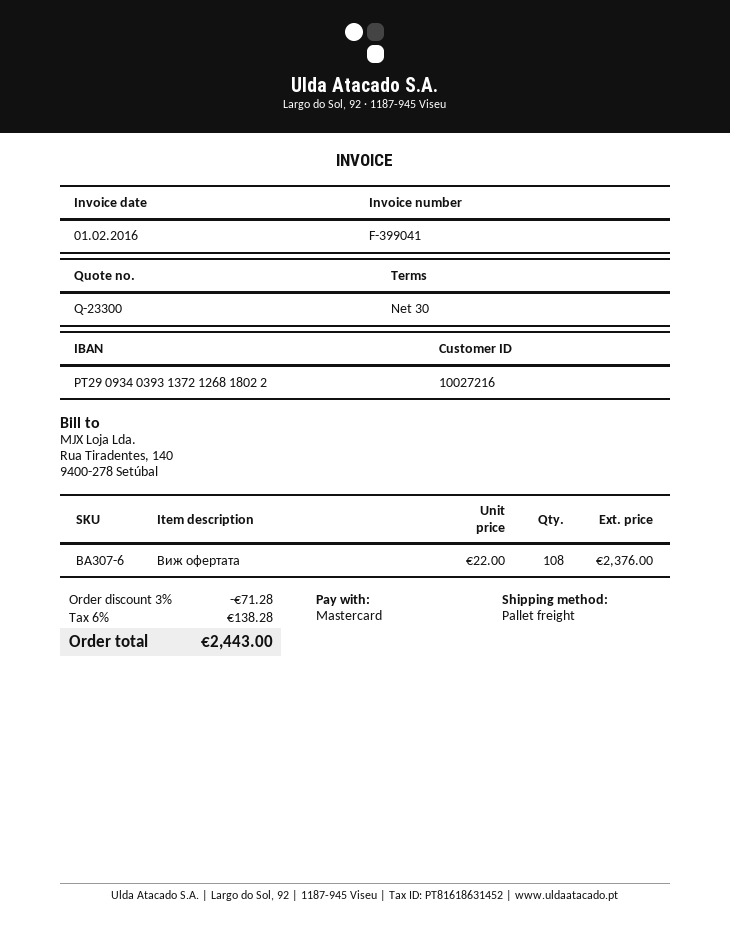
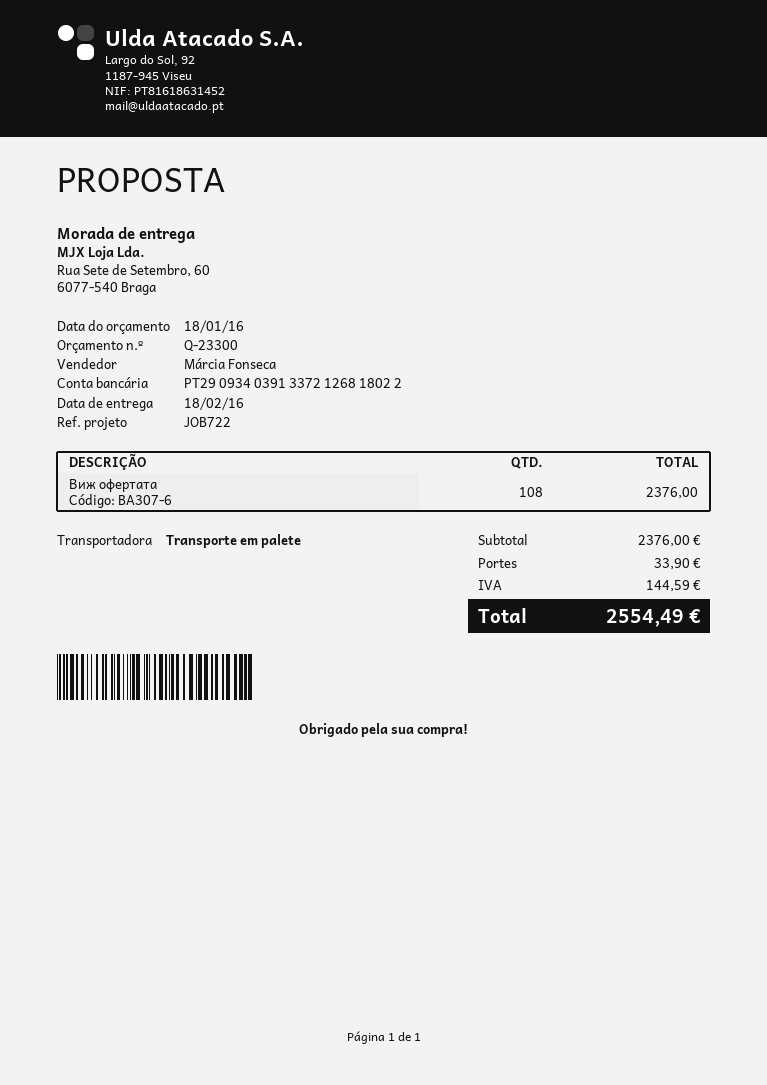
bank account: PT29093403931372126818022 -> PT29093403913372126818022
discount: 3% = 71.28 -> none
shipping: none -> 33.90
tax: 138.28 -> 144.59
total: 2443.00 -> 2554.49

